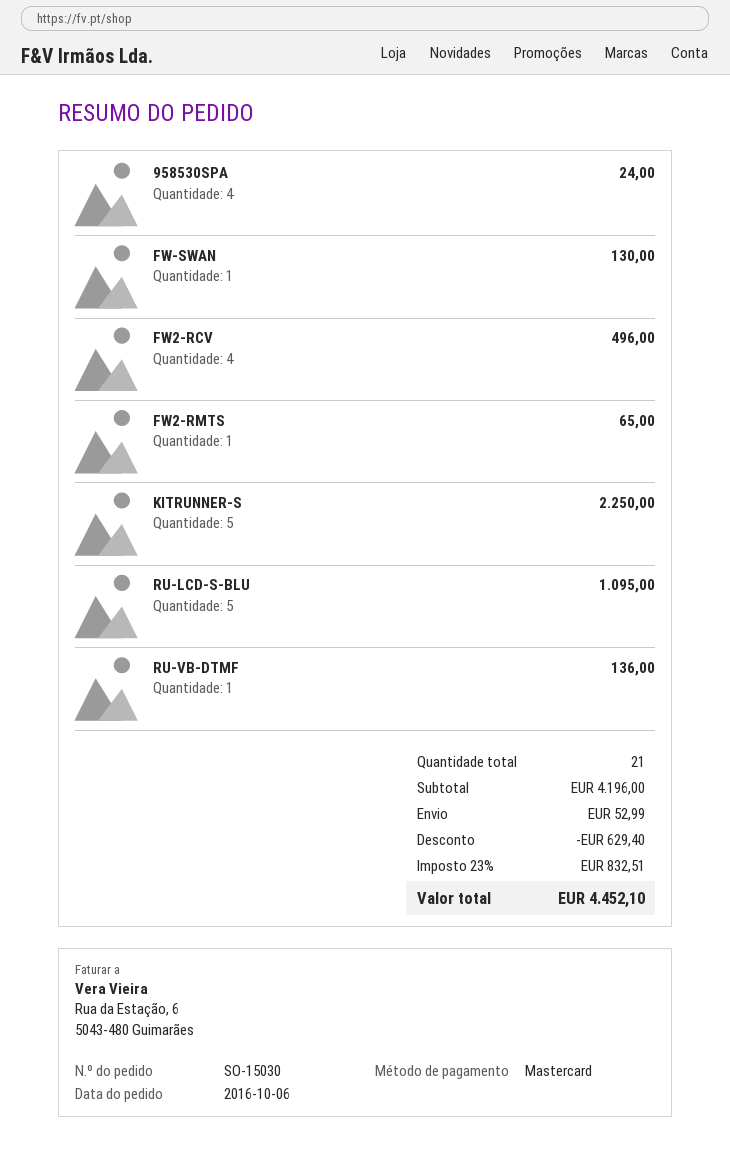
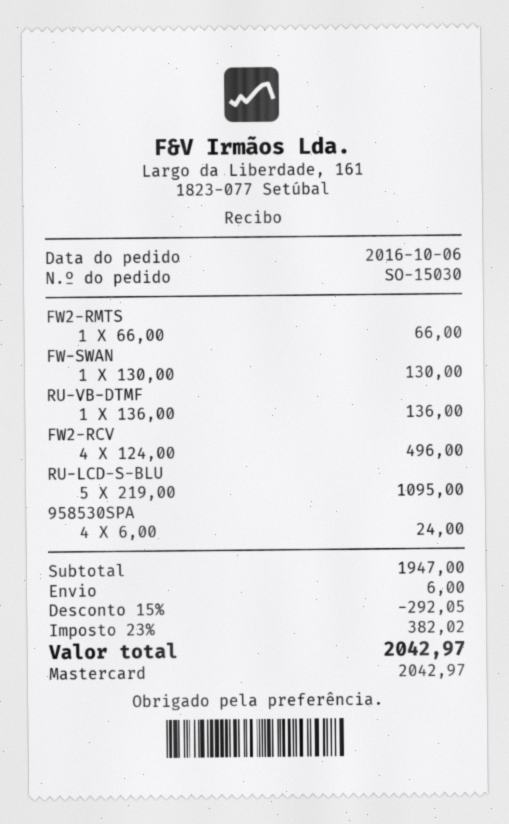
FW2-RMTS: 1 for 65.00 -> 1 for 66.00
KITRUNNER-S: 5 for 2250.00 -> none
subtotal: 4196.00 -> 1947.00
discount: 629.40 -> 292.05
shipping: 52.99 -> 6.00
tax: 23% = 832.51 -> 23% = 382.02
total: 4452.10 -> 2042.97

